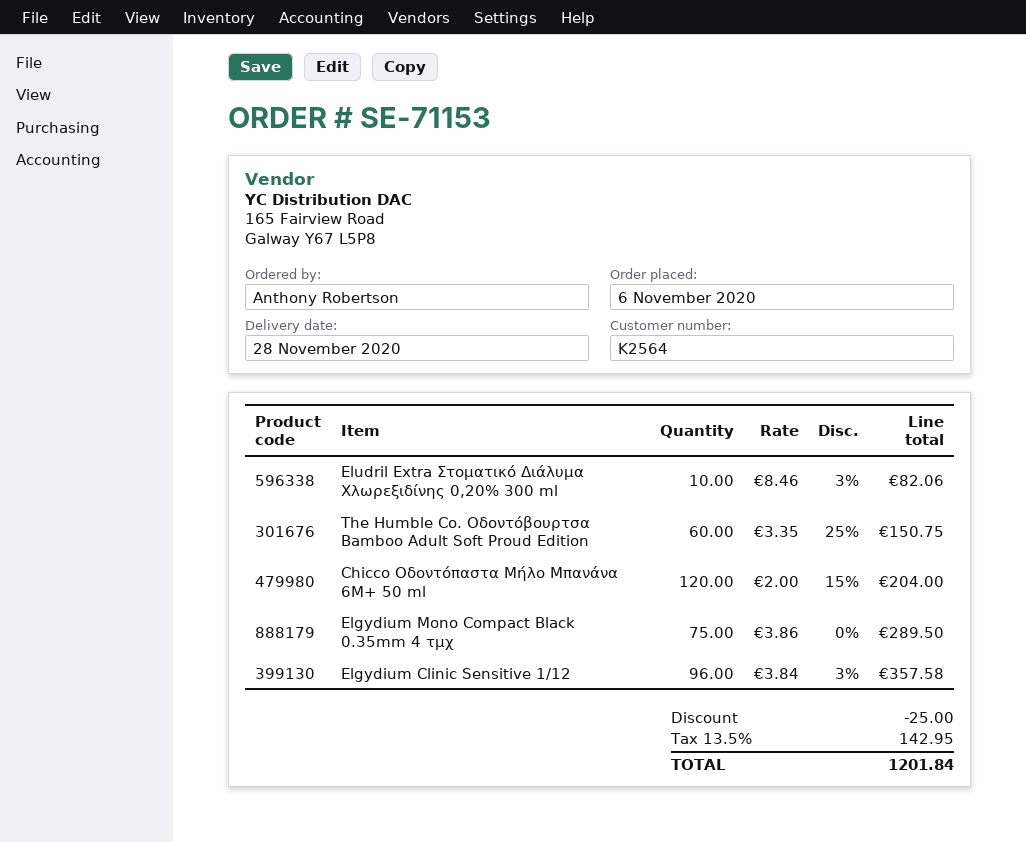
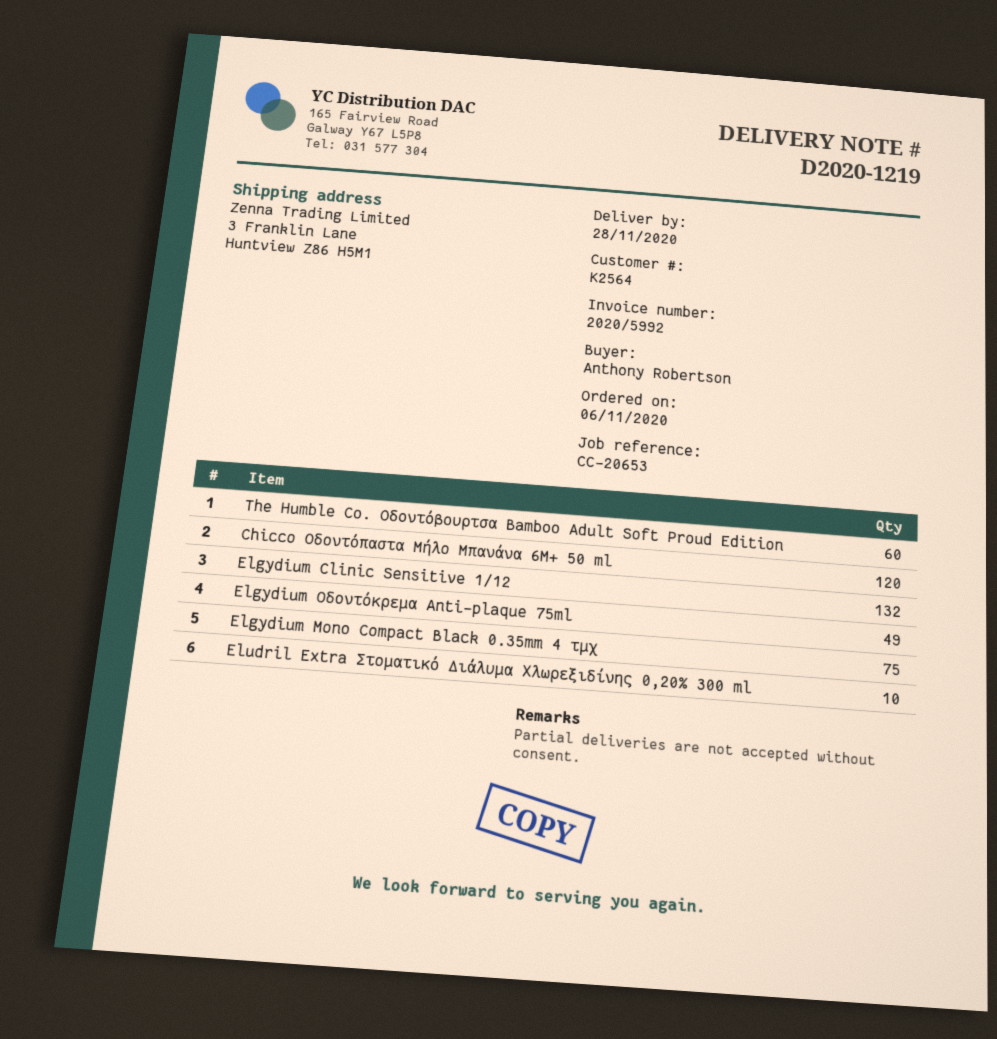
Elgydium Clinic Sensitive 1/12: 96 -> 132
Elgydium Οδοντόκρεμα Anti-plaque 75ml: none -> 49

